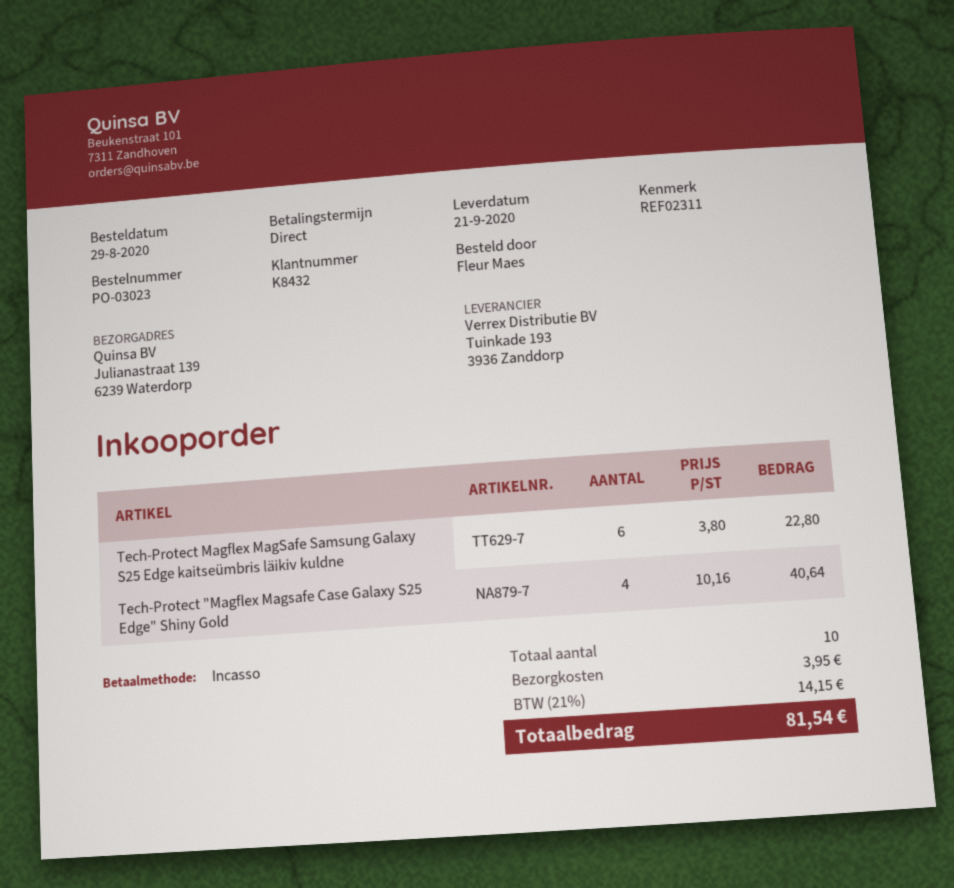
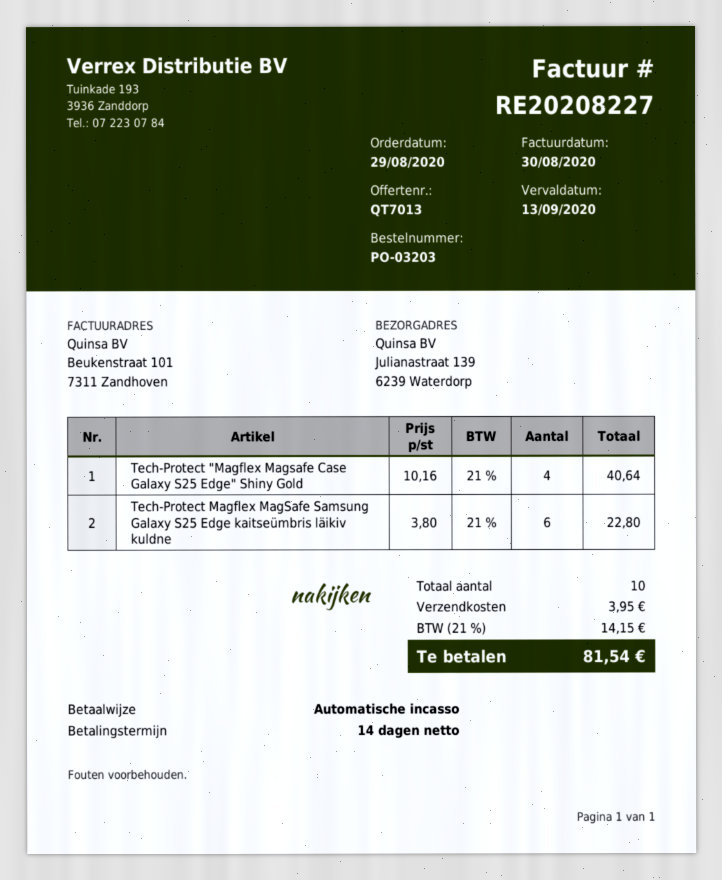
order number: PO-03023 -> PO-03203
payment terms: on receipt -> 14 days

